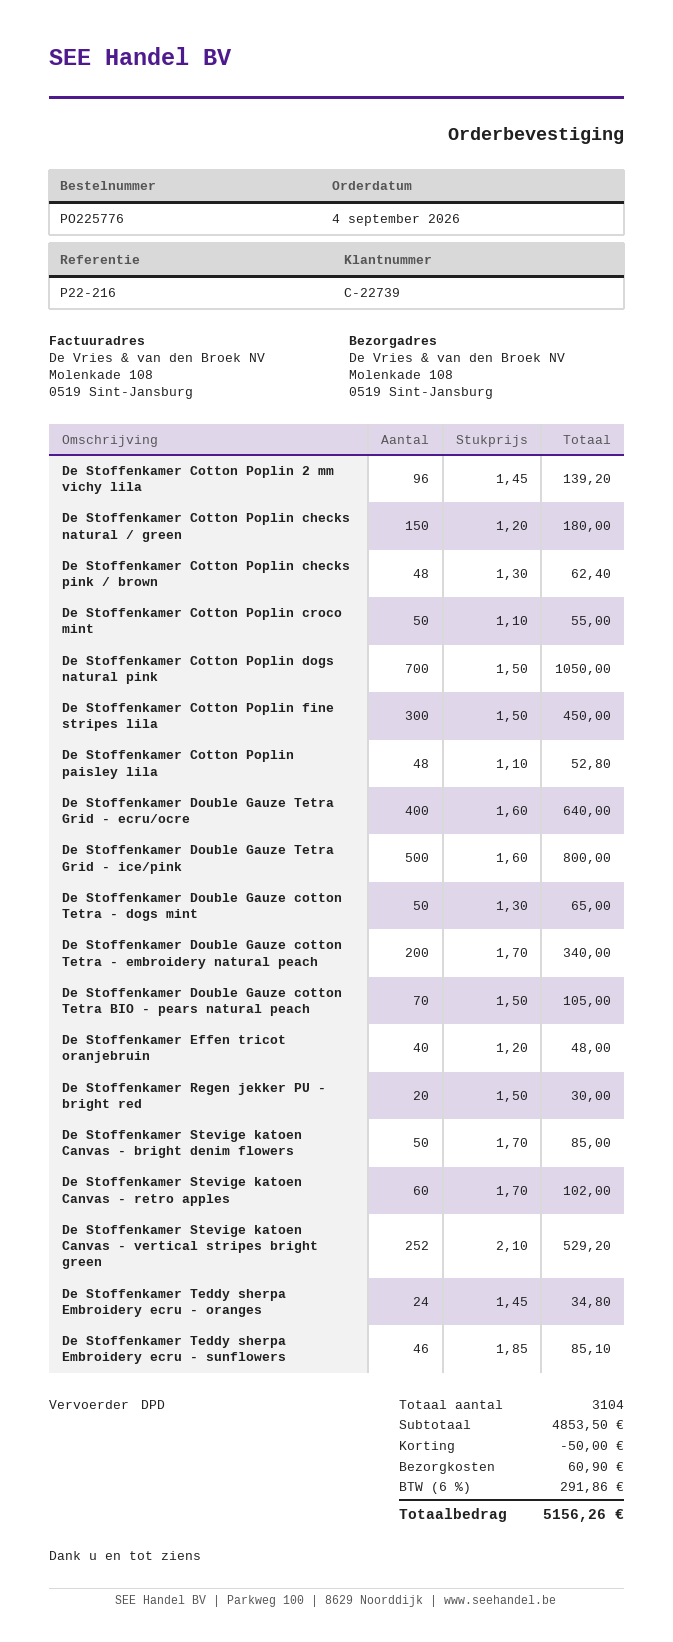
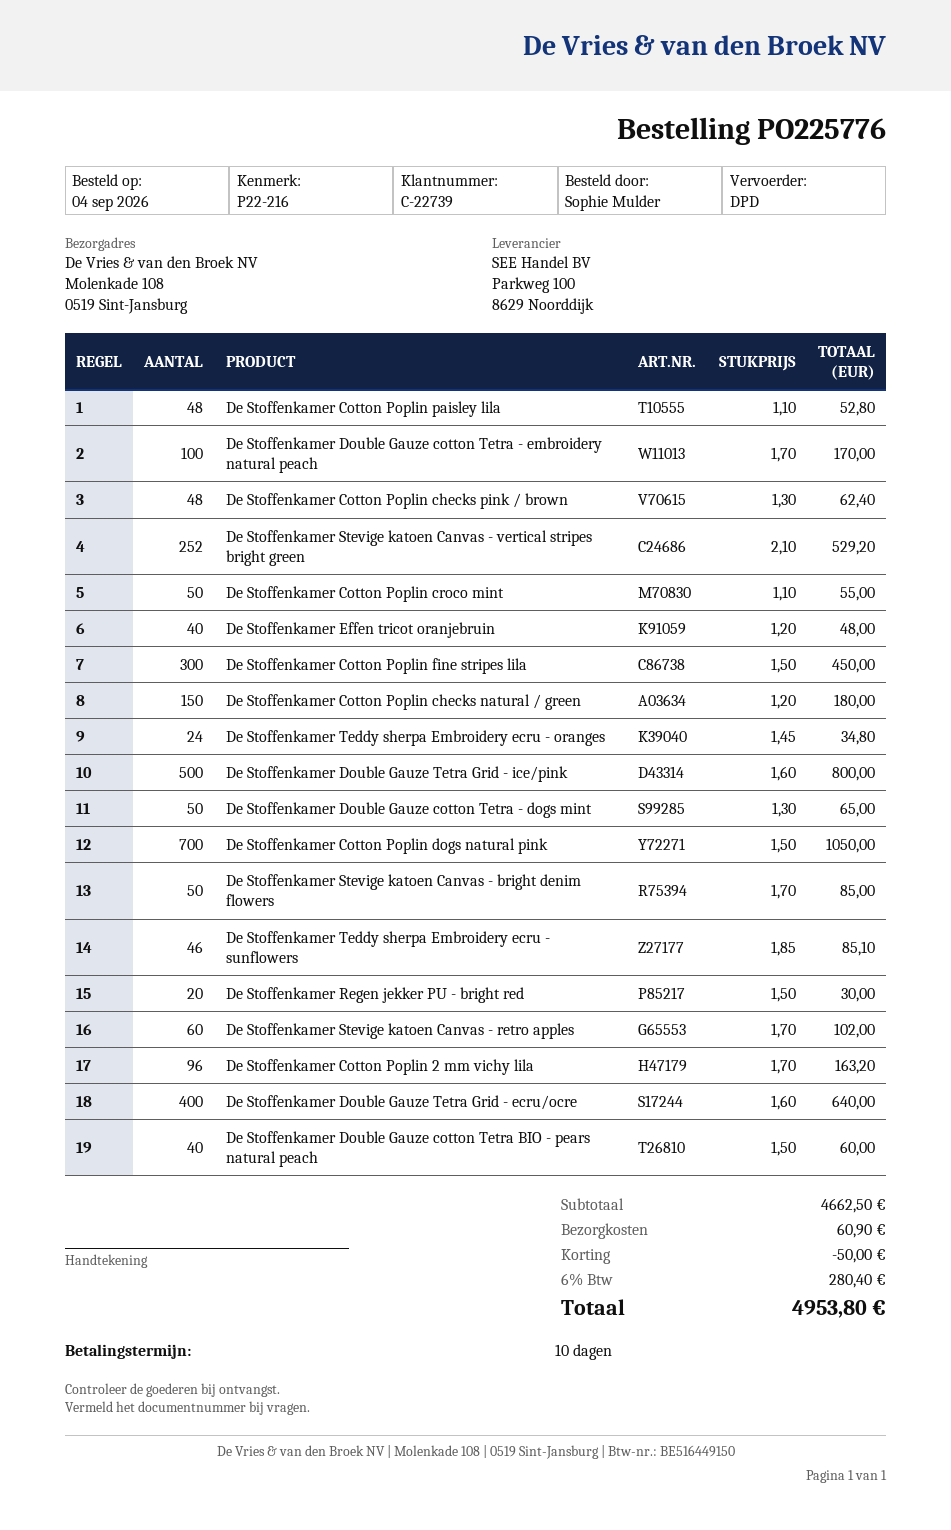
De Stoffenkamer Cotton Poplin 2 mm vichy lila: 96 x 1.45 = 139.20 -> 96 x 1.70 = 163.20
De Stoffenkamer Double Gauze cotton Tetra - embroidery natural peach: 200 x 1.70 = 340.00 -> 100 x 1.70 = 170.00
De Stoffenkamer Double Gauze cotton Tetra BIO - pears natural peach: 70 x 1.50 = 105.00 -> 40 x 1.50 = 60.00
subtotal: 4853.50 -> 4662.50
tax: 6% = 291.86 -> 6% = 280.40
total: 5156.26 -> 4953.80

